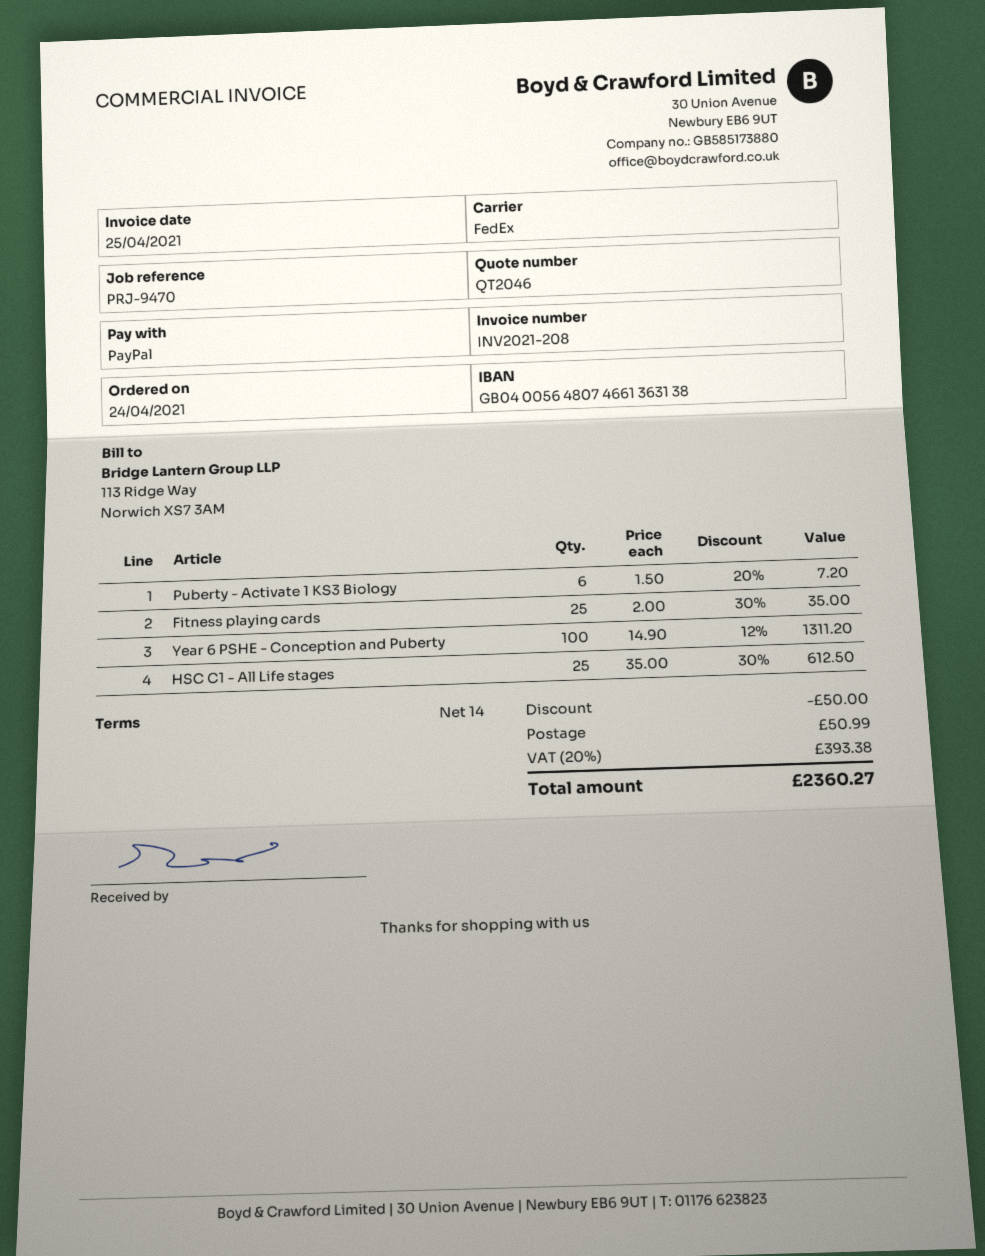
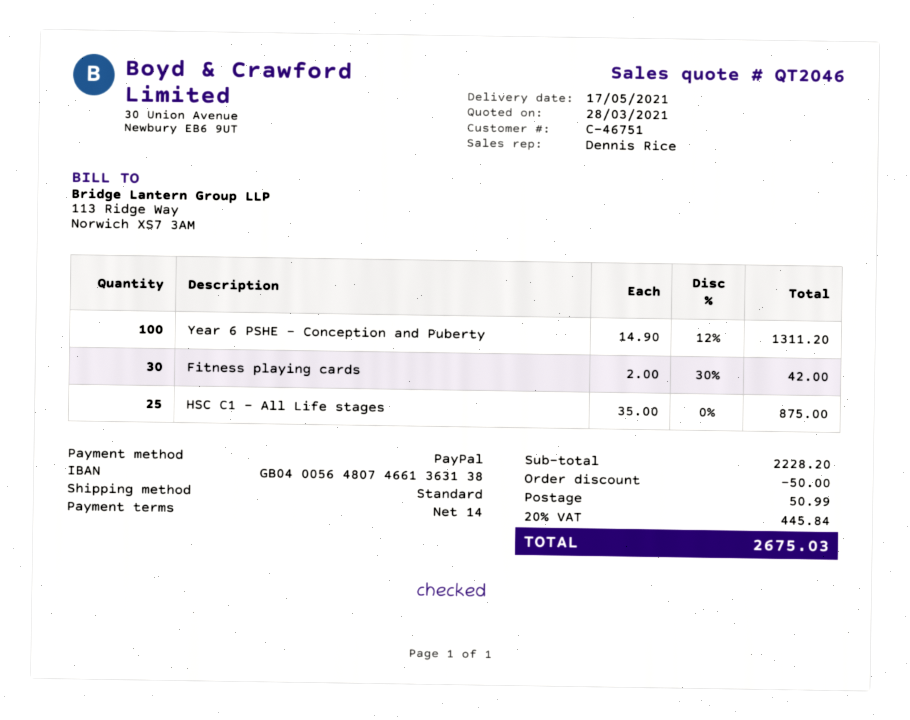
shipping method: FedEx -> standard
Puberty - Activate 1 KS3 Biology: 6 x 1.50 - 20% = 7.20 -> none
Fitness playing cards: 25 x 2.00 - 30% = 35.00 -> 30 x 2.00 - 30% = 42.00
HSC C1 - All Life stages: 25 x 35.00 - 30% = 612.50 -> 25 x 35.00 = 875.00
tax: 20% = 393.38 -> 20% = 445.84
total: 2360.27 -> 2675.03

